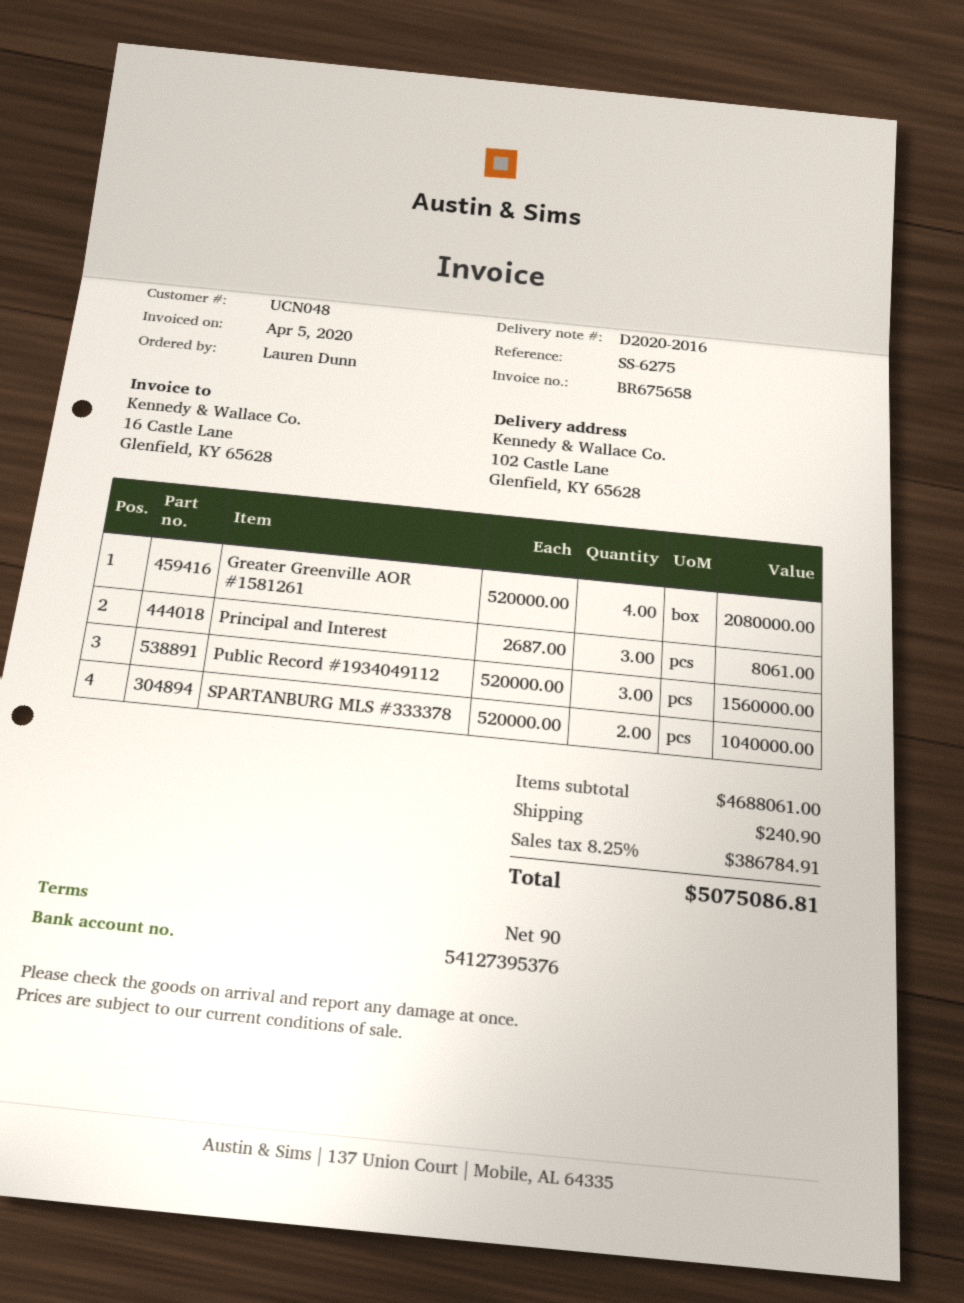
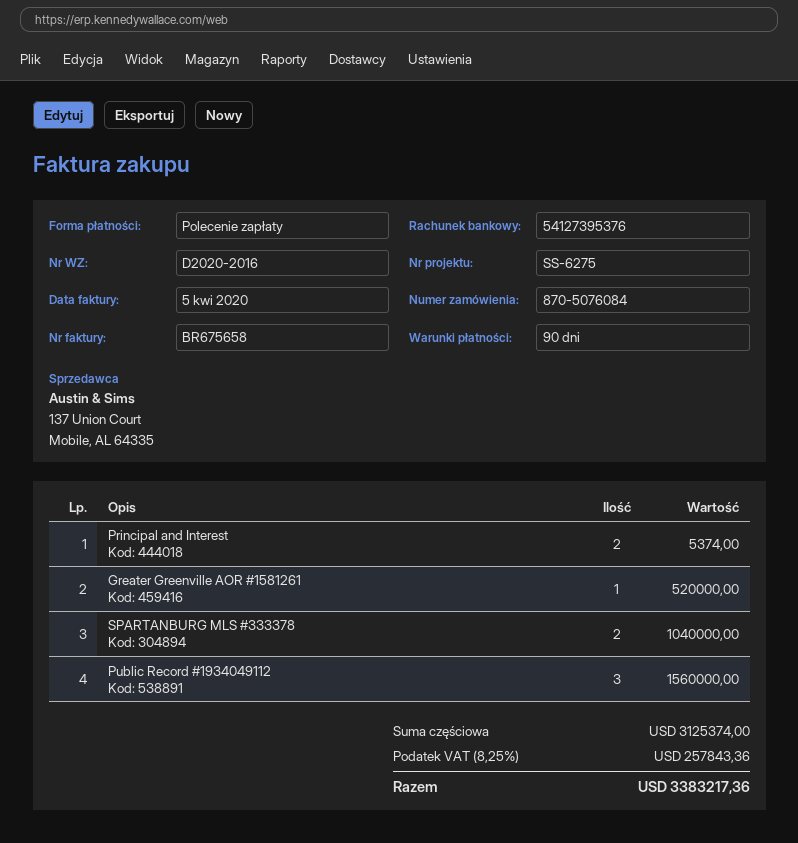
Greater Greenville AOR #1581261: 4 for 2080000.00 -> 1 for 520000.00
Principal and Interest: 3 for 8061.00 -> 2 for 5374.00
subtotal: 4688061.00 -> 3125374.00
shipping: 240.90 -> none
tax: 8.25% = 386784.91 -> 8.25% = 257843.36
total: 5075086.81 -> 3383217.36

